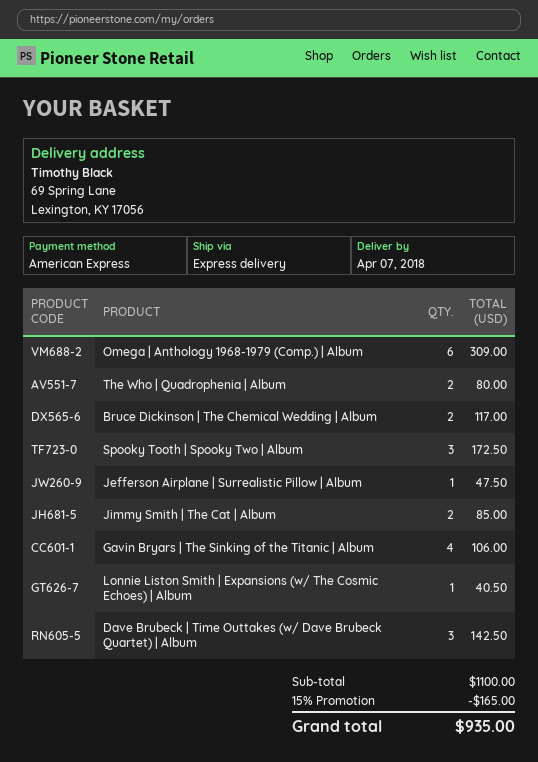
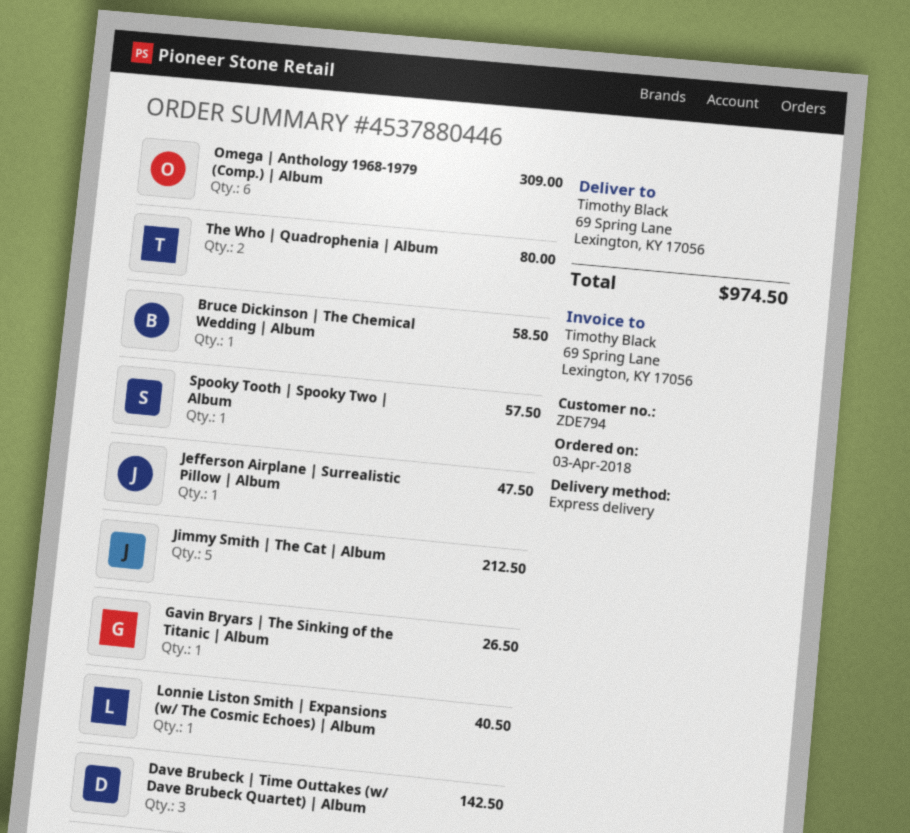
Bruce Dickinson | The Chemical Wedding | Album: 2 for 117.00 -> 1 for 58.50
Spooky Tooth | Spooky Two | Album: 3 for 172.50 -> 1 for 57.50
Jimmy Smith | The Cat | Album: 2 for 85.00 -> 5 for 212.50
Gavin Bryars | The Sinking of the Titanic | Album: 4 for 106.00 -> 1 for 26.50
discount: 15% = 165.00 -> none
total: 935.00 -> 974.50

